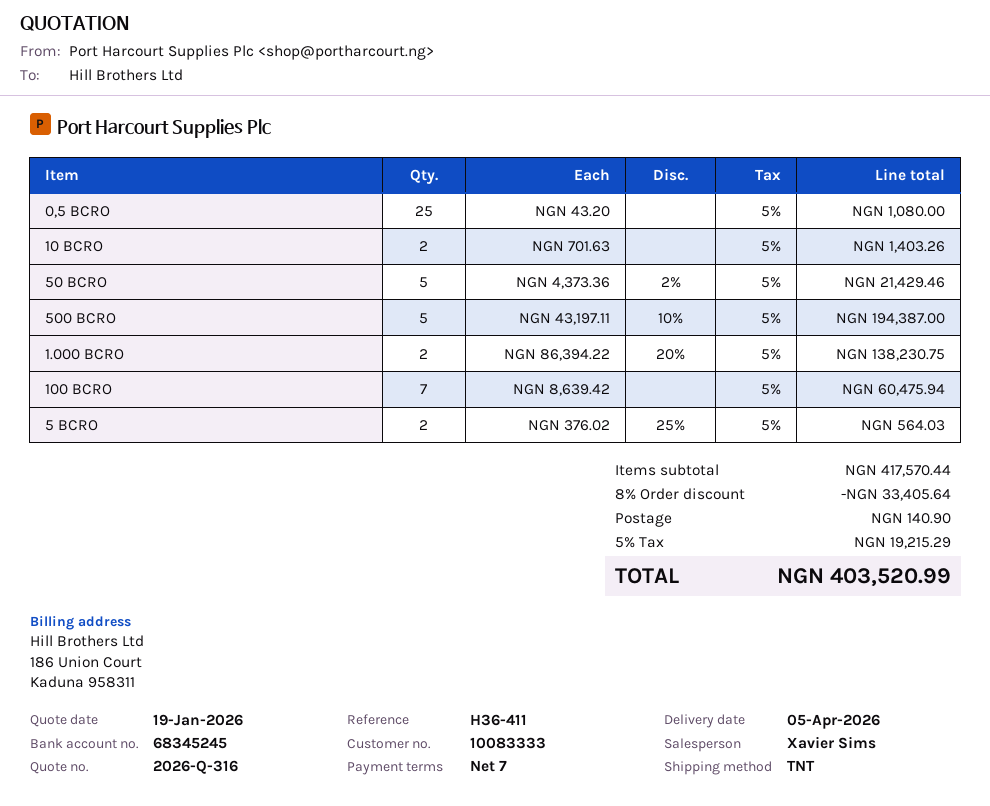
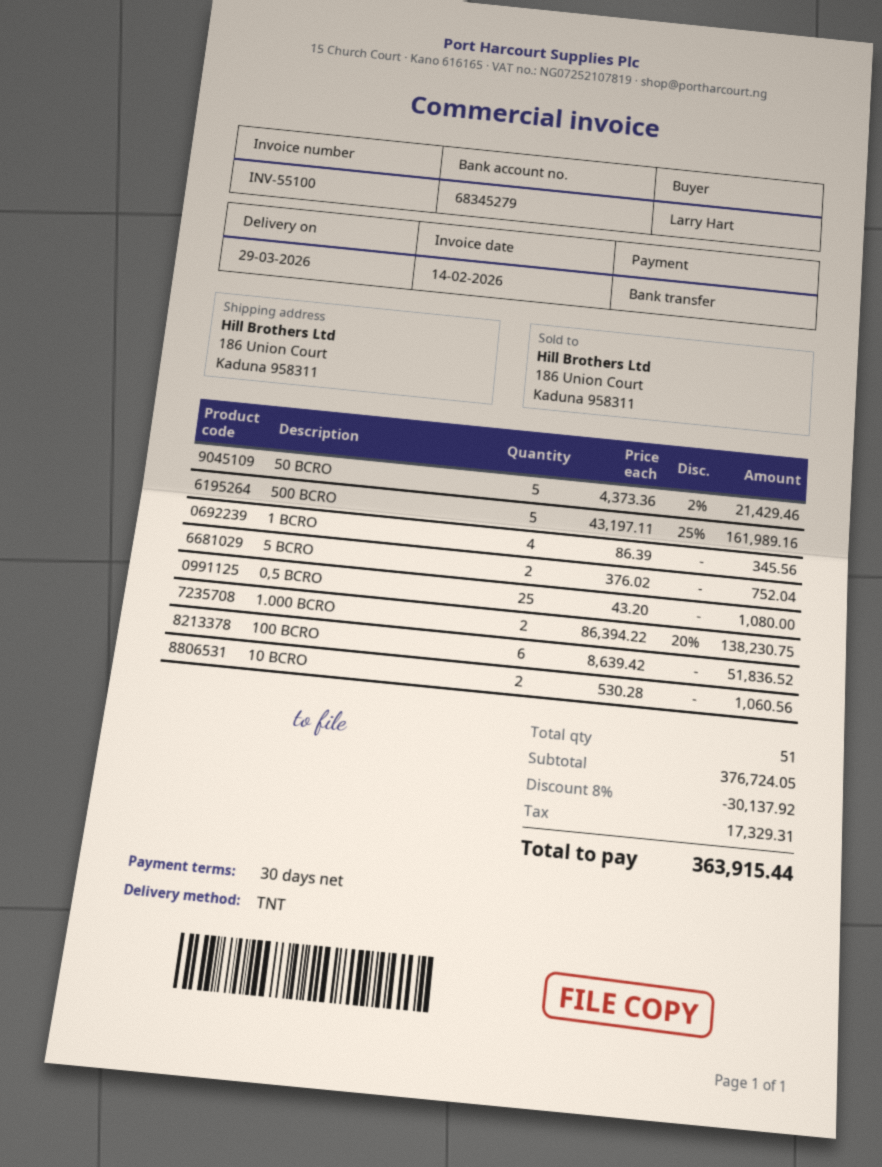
delivery date: 2026-04-05 -> 2026-03-29
payment terms: 7 days -> 30 days
bank account: 68345245 -> 68345279
10 BCRO: 2 x 701.63 = 1403.26 -> 2 x 530.28 = 1060.56
500 BCRO: 5 x 43197.11 - 10% = 194387.00 -> 5 x 43197.11 - 25% = 161989.16
100 BCRO: 7 x 8639.42 = 60475.94 -> 6 x 8639.42 = 51836.52
5 BCRO: 2 x 376.02 - 25% = 564.03 -> 2 x 376.02 = 752.04
1 BCRO: none -> 4 x 86.39 = 345.56
subtotal: 417570.44 -> 376724.05
discount: 8% = 33405.64 -> 8% = 30137.92
shipping: 140.90 -> none
tax: 19215.29 -> 17329.31
total: 403520.99 -> 363915.44

